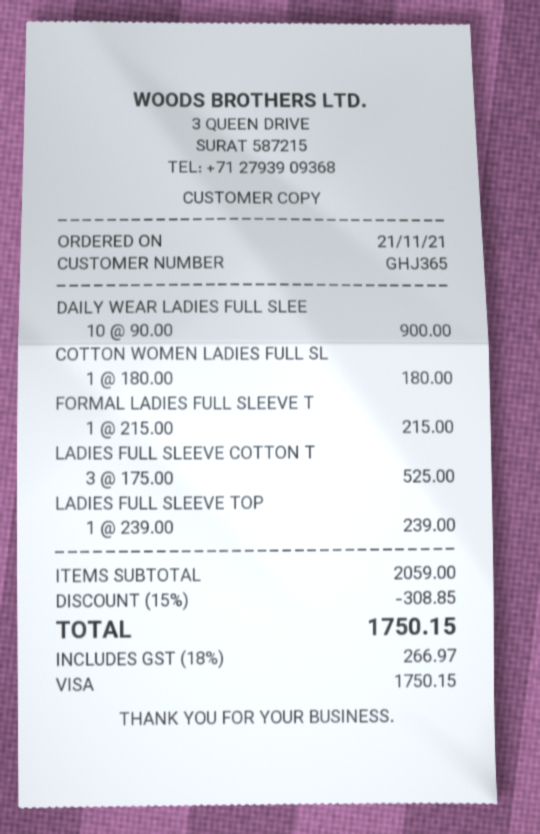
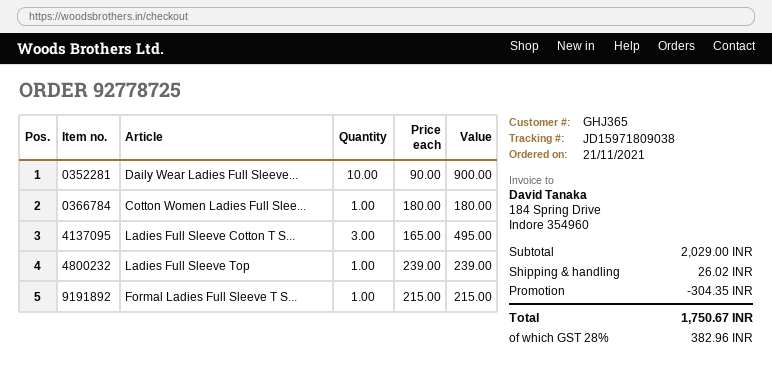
LADIES FULL SLEEVE COTTON T: 3 x 175.00 = 525.00 -> 3 x 165.00 = 495.00
subtotal: 2059.00 -> 2029.00
discount: 308.85 -> 304.35
shipping: none -> 26.02
tax: 18% = 266.97 -> 28% = 382.96
total: 1750.15 -> 1750.67

